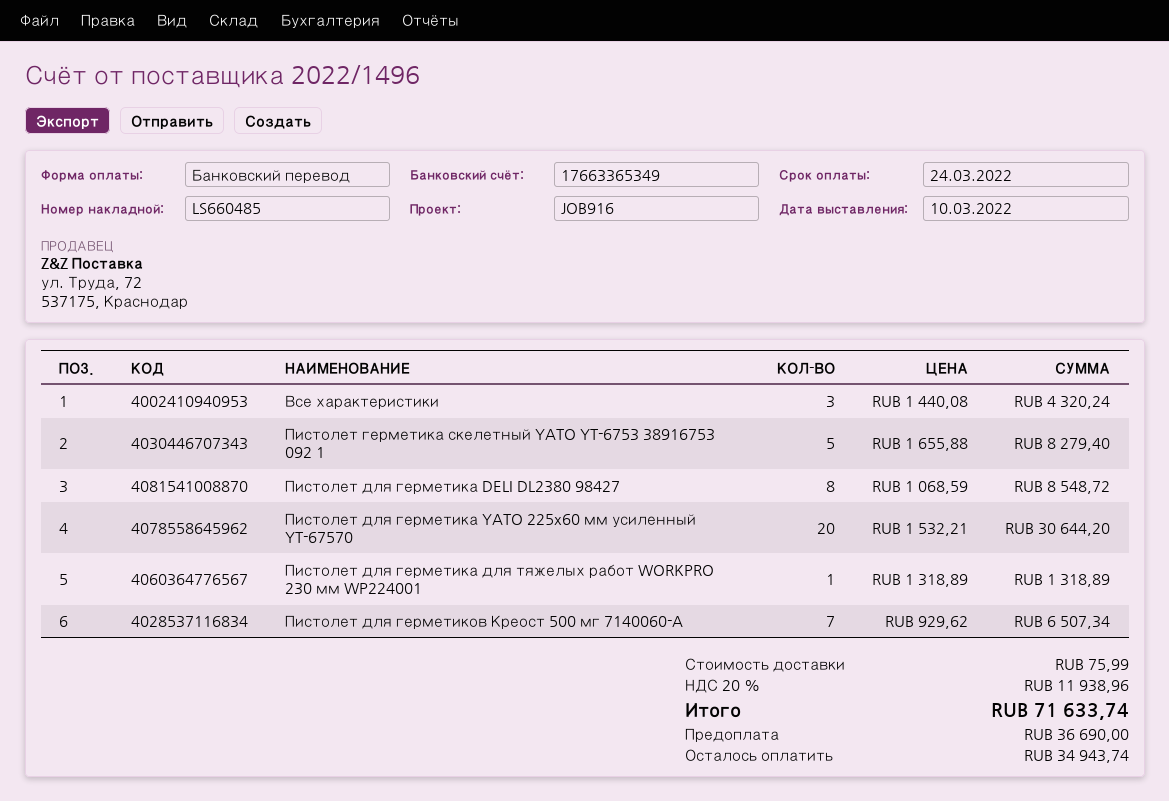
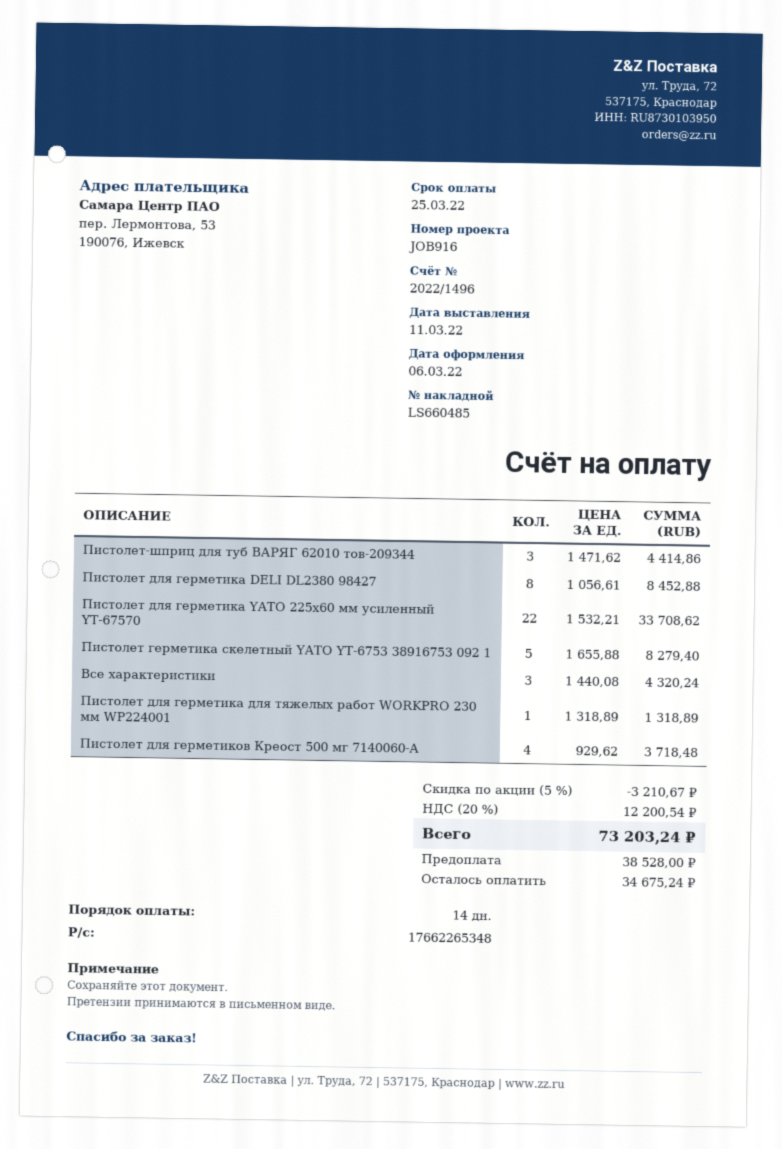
invoice date: 2022-03-10 -> 2022-03-11
due date: 2022-03-24 -> 2022-03-25
bank account: 17663365349 -> 17662265348
Пистолет для герметика DELI DL2380 98427: 8 x 1068.59 = 8548.72 -> 8 x 1056.61 = 8452.88
Пистолет для герметика YATO 225x60 мм усиленный YT-67570: 20 x 1532.21 = 30644.20 -> 22 x 1532.21 = 33708.62
Пистолет для герметиков Креост 500 мг 7140060-A: 7 x 929.62 = 6507.34 -> 4 x 929.62 = 3718.48
Пистолет-шприц для туб ВАРЯГ 62010 тов-209344: none -> 3 x 1471.62 = 4414.86
discount: none -> 5% = 3210.67
shipping: 75.99 -> none
tax: 20% = 11938.96 -> 20% = 12200.54
total: 71633.74 -> 73203.24
deposit: 36690.00 -> 38528.00
balance: 34943.74 -> 34675.24

